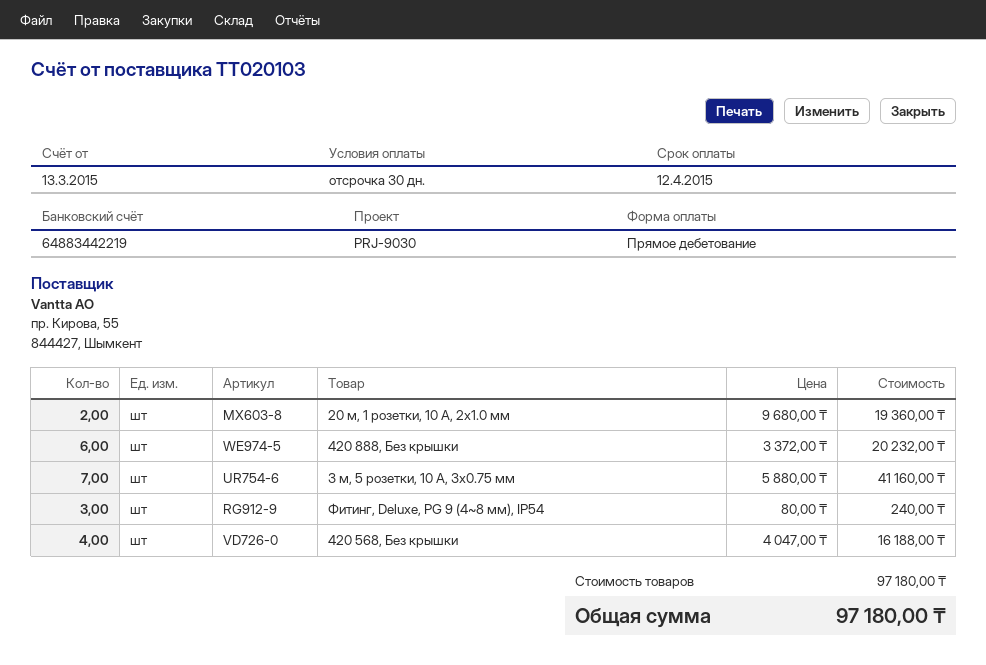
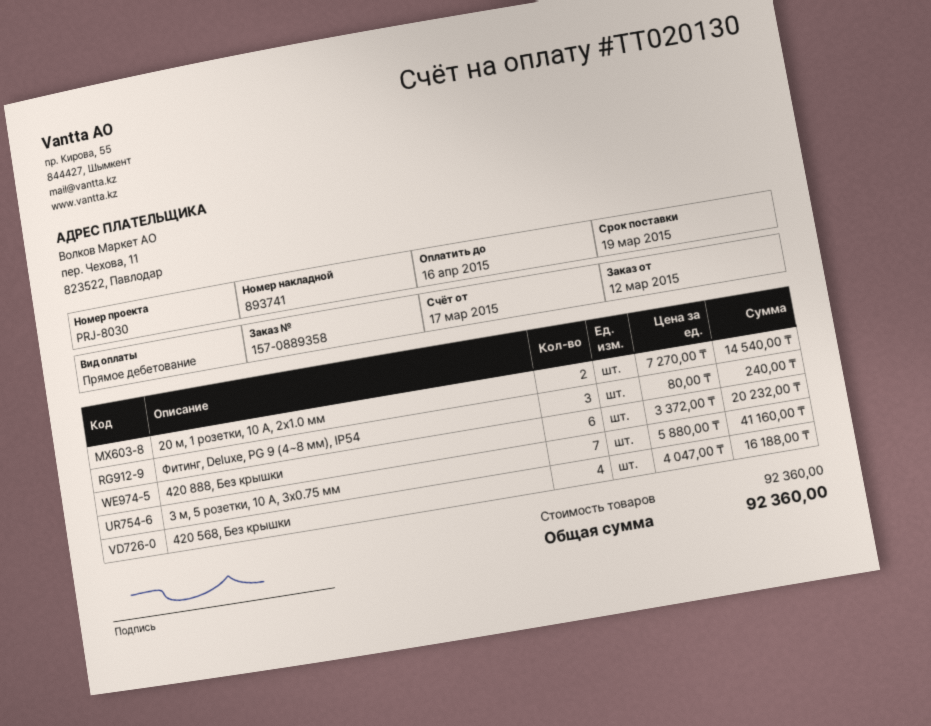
invoice number: TT020103 -> TT020130
invoice date: 2015-03-13 -> 2015-03-17
due date: 2015-04-12 -> 2015-04-16
reference: PRJ-9030 -> PRJ-8030
20 м, 1 розетки, 10 А, 2x1.0 мм: 2 x 9680.00 = 19360.00 -> 2 x 7270.00 = 14540.00
subtotal: 97180.00 -> 92360.00
total: 97180.00 -> 92360.00

